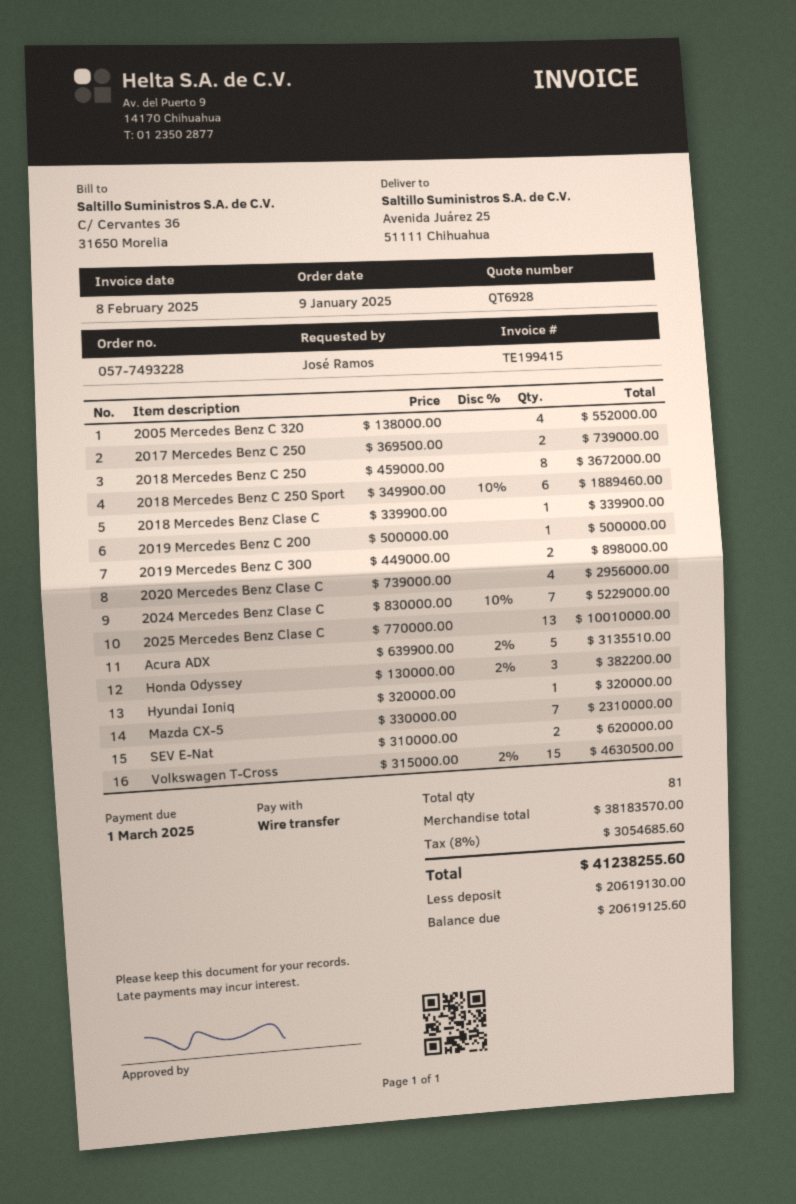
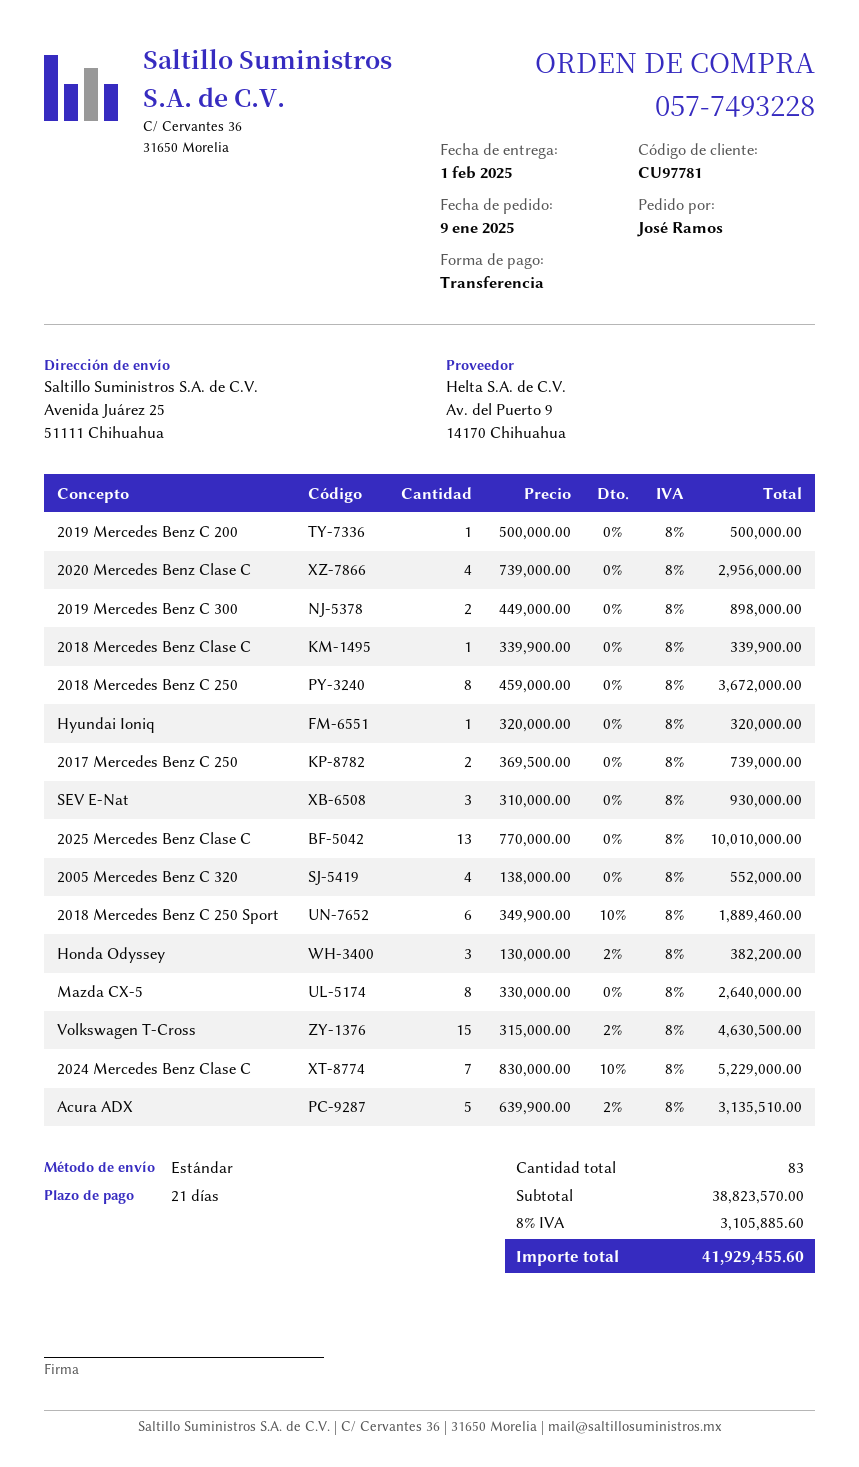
Mazda CX-5: 7 x 330000.00 = 2310000.00 -> 8 x 330000.00 = 2640000.00
SEV E-Nat: 2 x 310000.00 = 620000.00 -> 3 x 310000.00 = 930000.00
total quantity: 81 -> 83
subtotal: 38183570.00 -> 38823570.00
tax: 8% = 3054685.60 -> 8% = 3105885.60
total: 41238255.60 -> 41929455.60

